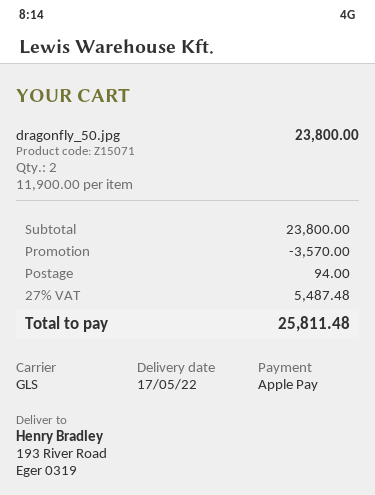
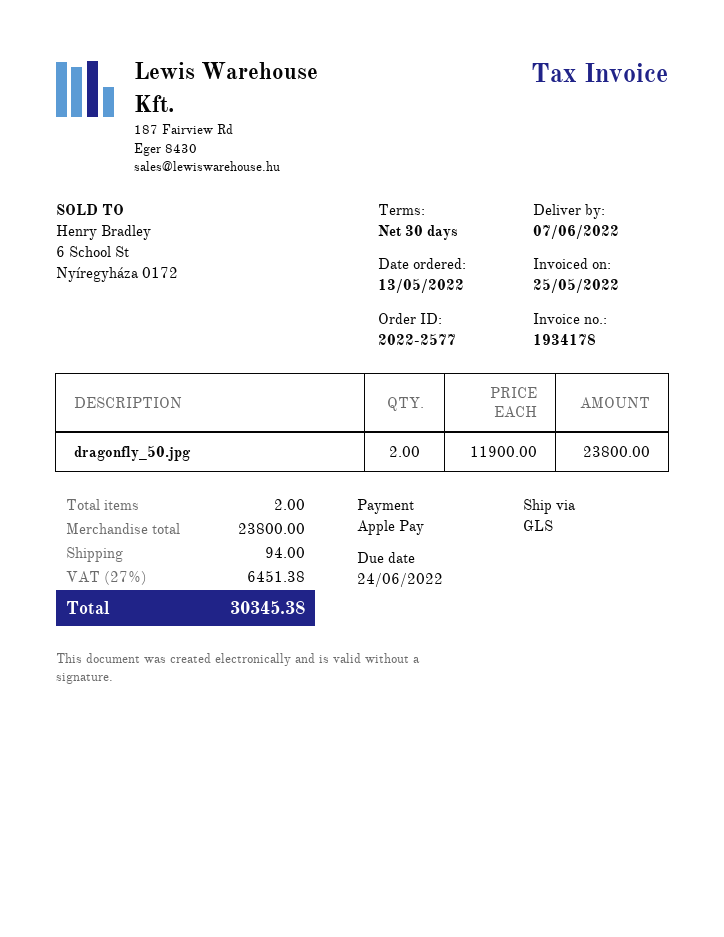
delivery date: 2022-05-17 -> 2022-06-07
discount: 3570.00 -> none
tax: 27% = 5487.48 -> 27% = 6451.38
total: 25811.48 -> 30345.38

